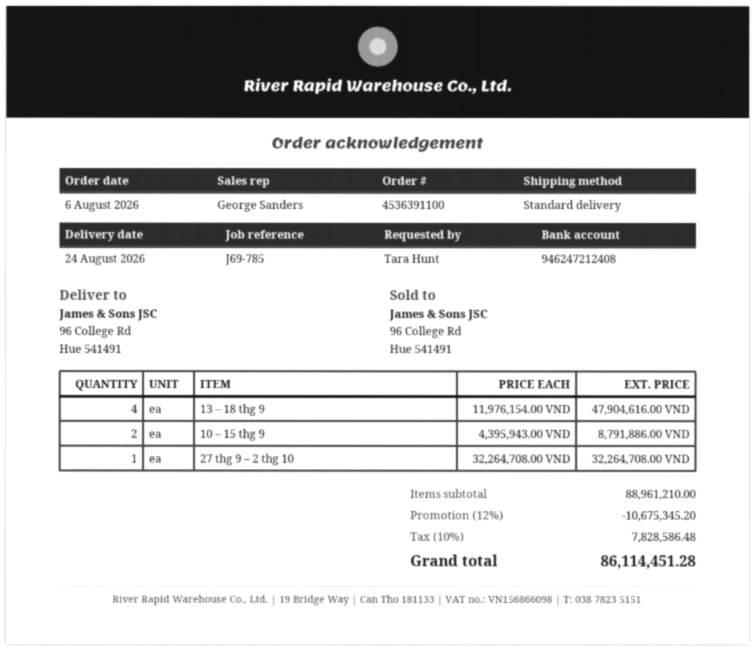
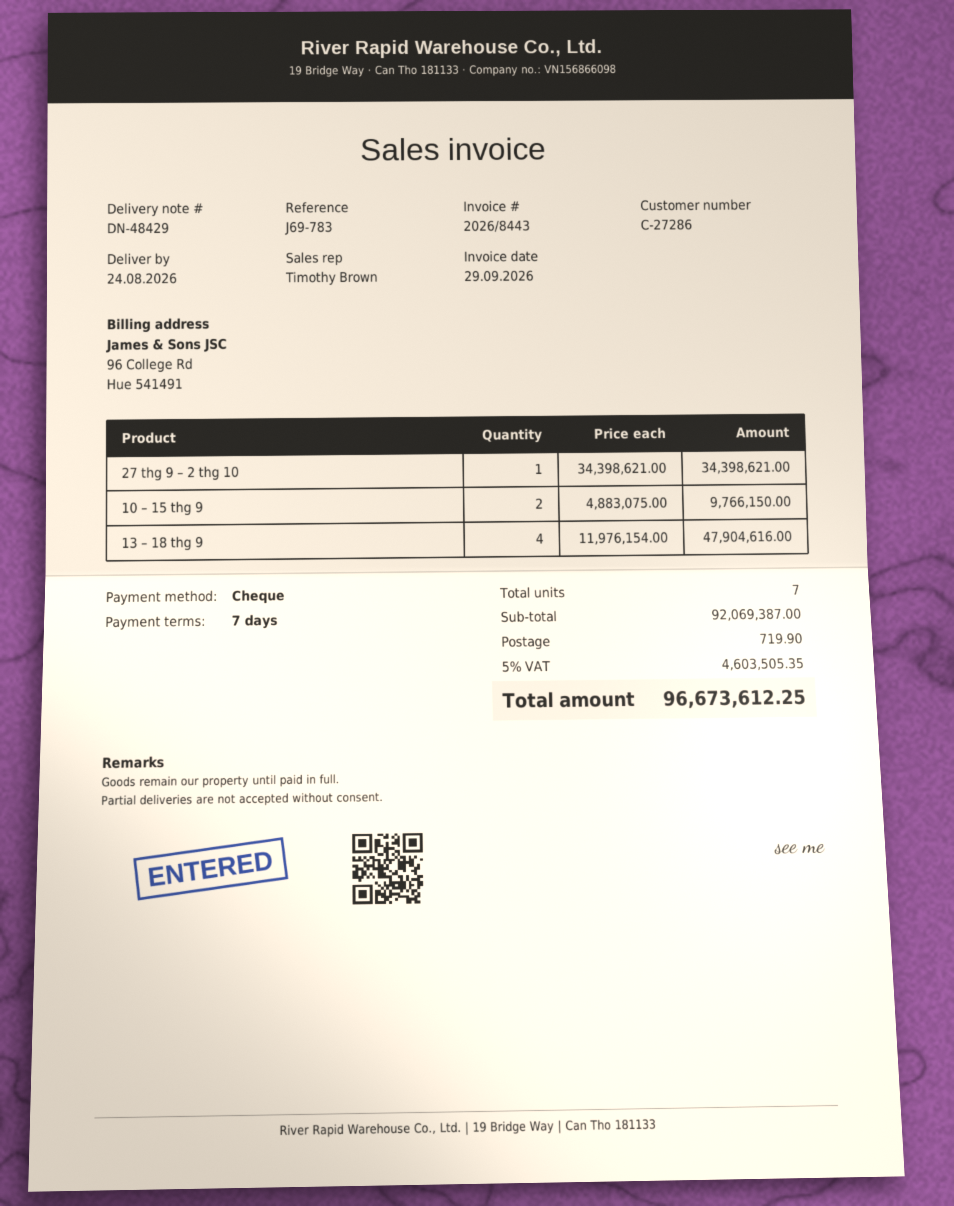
reference: J69-785 -> J69-783
sales rep: George Sanders -> Timothy Brown
10 – 15 thg 9: 2 x 4395943.00 = 8791886.00 -> 2 x 4883075.00 = 9766150.00
27 thg 9 – 2 thg 10: 1 x 32264708.00 = 32264708.00 -> 1 x 34398621.00 = 34398621.00
subtotal: 88961210.00 -> 92069387.00
discount: 12% = 10675345.20 -> none
shipping: none -> 719.90
tax: 10% = 7828586.48 -> 5% = 4603505.35
total: 86114451.28 -> 96673612.25

